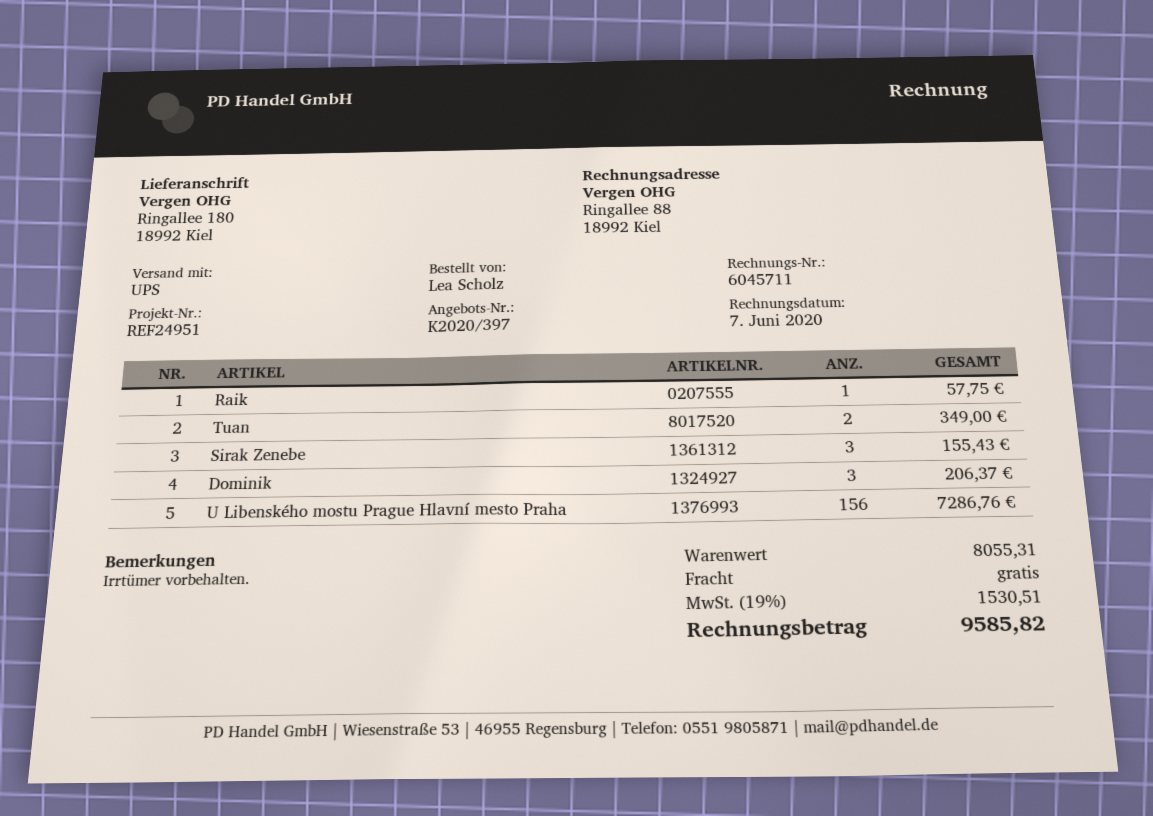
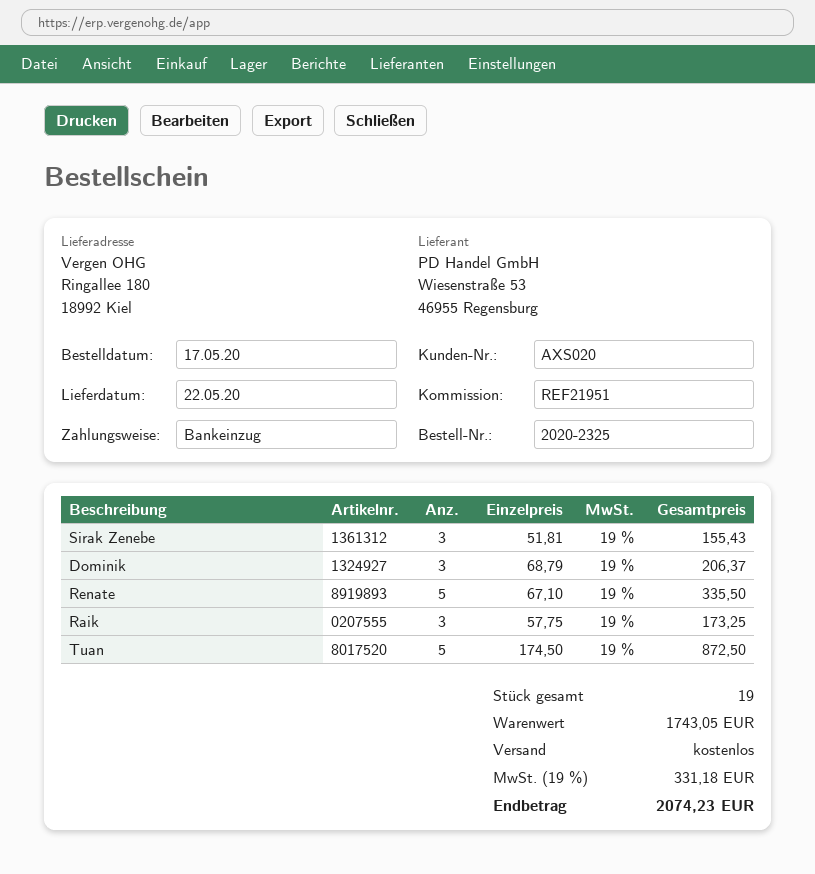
reference: REF24951 -> REF21951
Raik: 1 for 57.75 -> 3 for 173.25
Tuan: 2 for 349.00 -> 5 for 872.50
U Libenského mostu Prague Hlavní mesto Praha: 156 for 7286.76 -> none
Renate: none -> 5 for 335.50
subtotal: 8055.31 -> 1743.05
tax: 19% = 1530.51 -> 19% = 331.18
total: 9585.82 -> 2074.23

